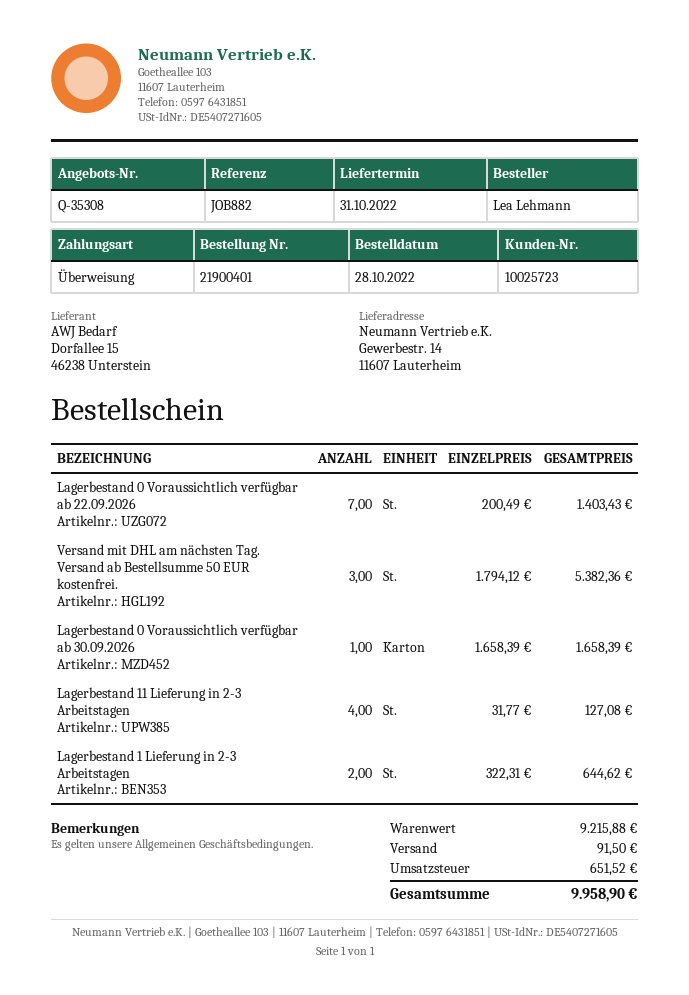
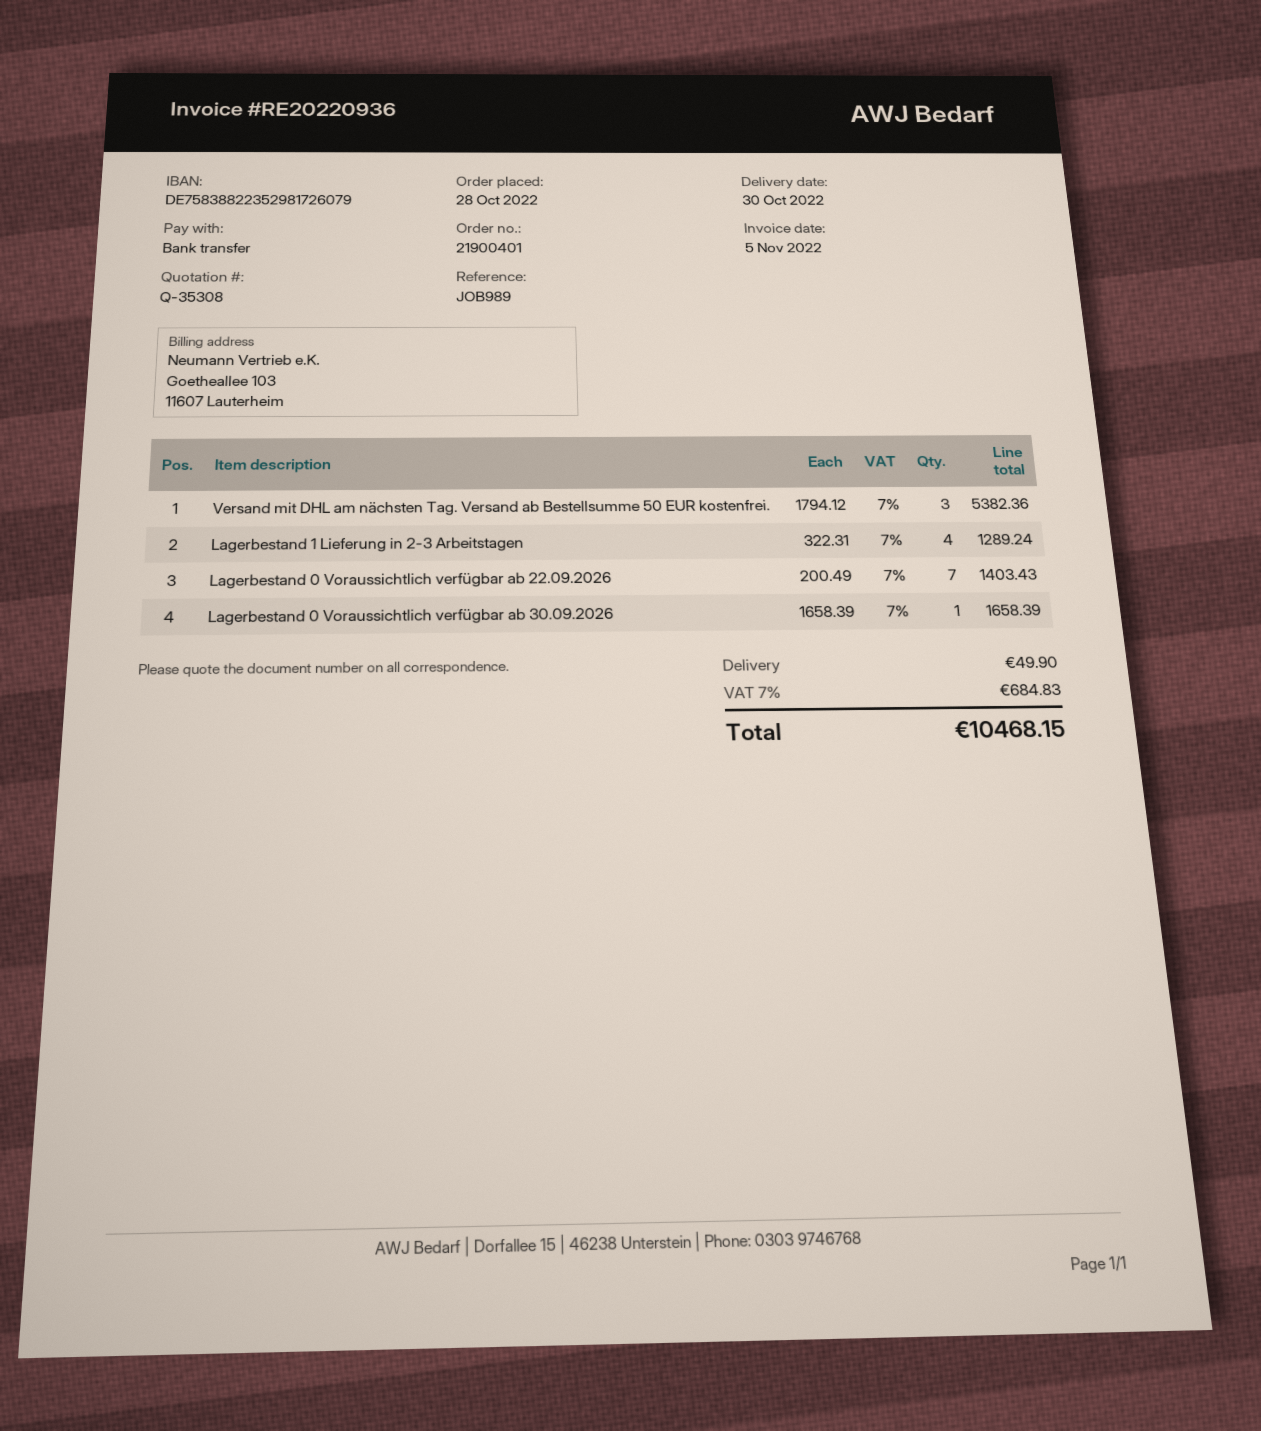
delivery date: 2022-10-31 -> 2022-10-30
reference: JOB882 -> JOB989
Lagerbestand 11 Lieferung in 2-3 Arbeitstagen: 4 x 31.77 = 127.08 -> none
Lagerbestand 1 Lieferung in 2-3 Arbeitstagen: 2 x 322.31 = 644.62 -> 4 x 322.31 = 1289.24
shipping: 91.50 -> 49.90
tax: 651.52 -> 684.83
total: 9958.90 -> 10468.15

